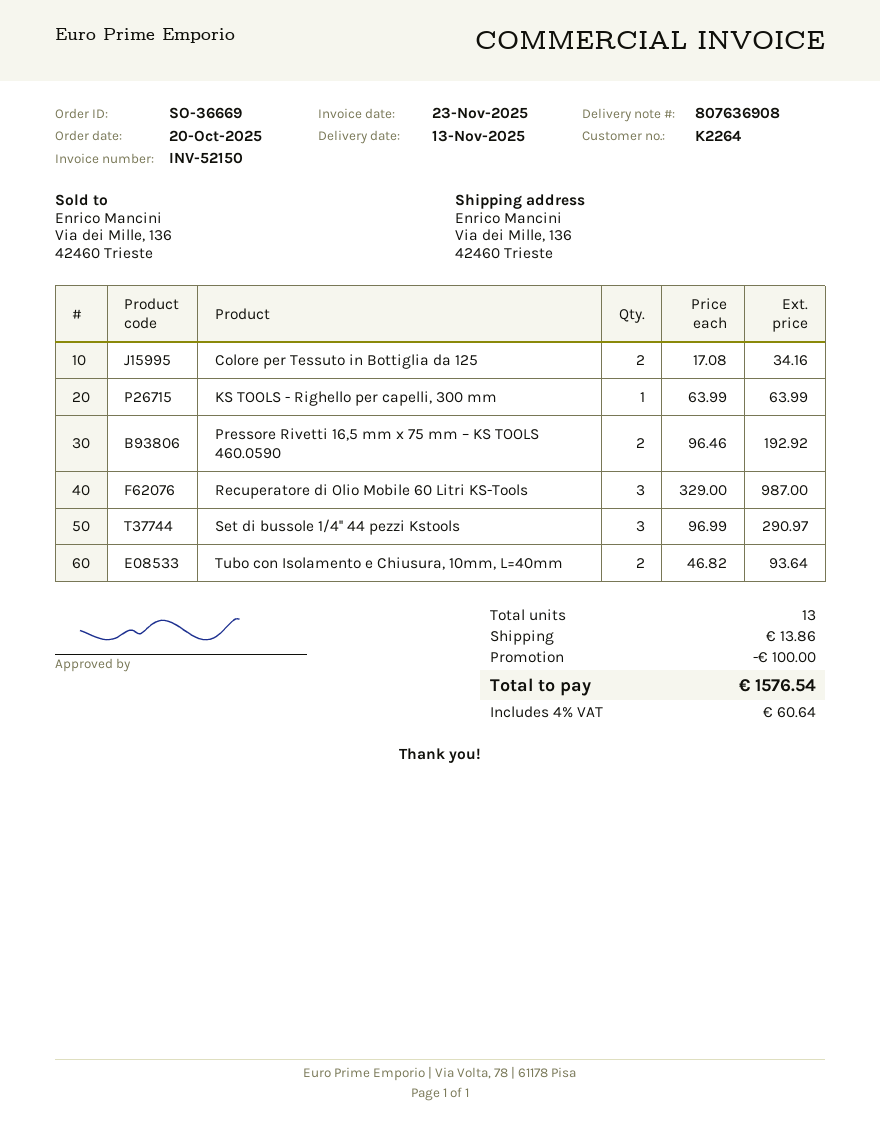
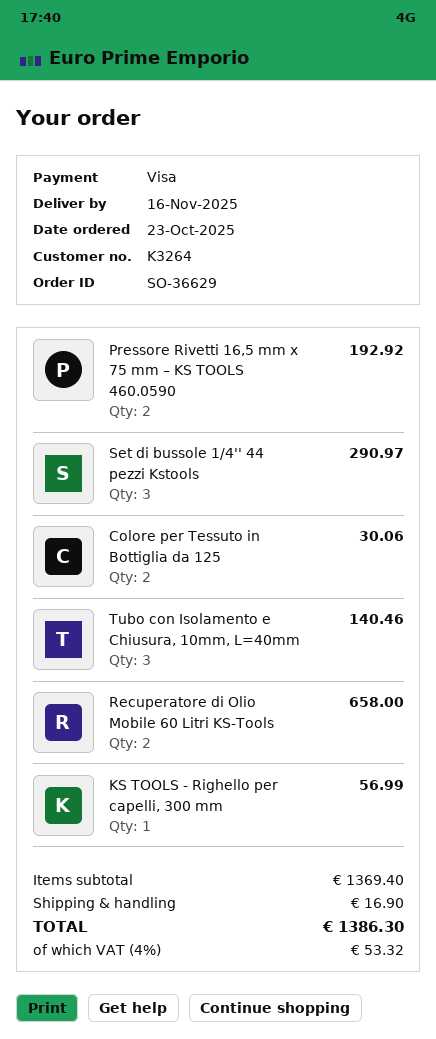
order number: SO-36669 -> SO-36629
order date: 2025-10-20 -> 2025-10-23
delivery date: 2025-11-13 -> 2025-11-16
customer number: K2264 -> K3264
Colore per Tessuto in Bottiglia da 125: 2 for 34.16 -> 2 for 30.06
KS TOOLS - Righello per capelli, 300 mm: 1 for 63.99 -> 1 for 56.99
Recuperatore di Olio Mobile 60 Litri KS-Tools: 3 for 987.00 -> 2 for 658.00
Tubo con Isolamento e Chiusura, 10mm, L=40mm: 2 for 93.64 -> 3 for 140.46
discount: 100.00 -> none
shipping: 13.86 -> 16.90
tax: 4% = 60.64 -> 4% = 53.32
total: 1576.54 -> 1386.30

